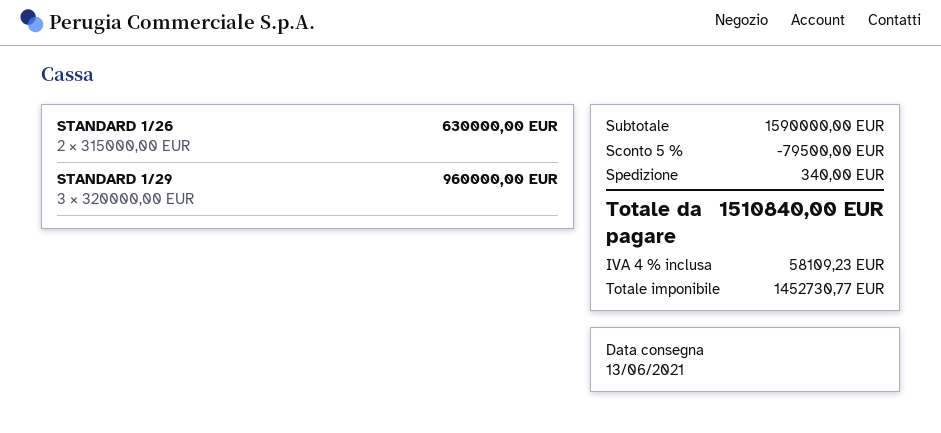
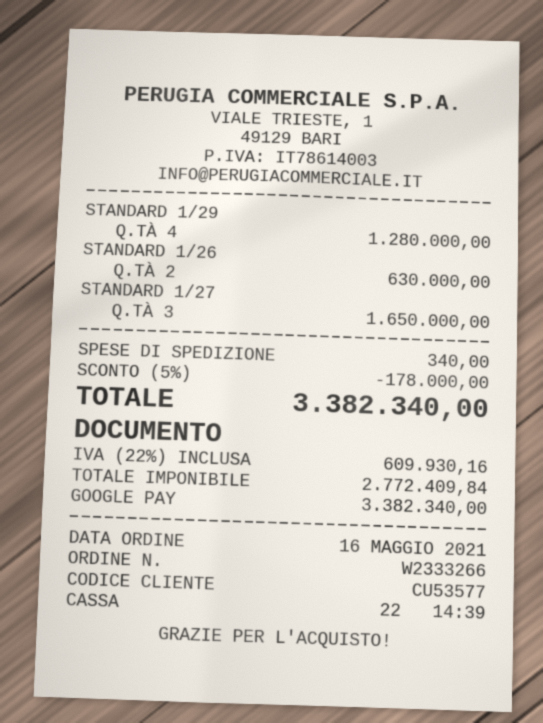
STANDARD 1/29: 3 for 960000.00 -> 4 for 1280000.00
STANDARD 1/27: none -> 3 for 1650000.00
discount: 5% = 79500.00 -> 5% = 178000.00
net: 1452730.77 -> 2772409.84
tax: 4% = 58109.23 -> 22% = 609930.16
total: 1510840.00 -> 3382340.00

